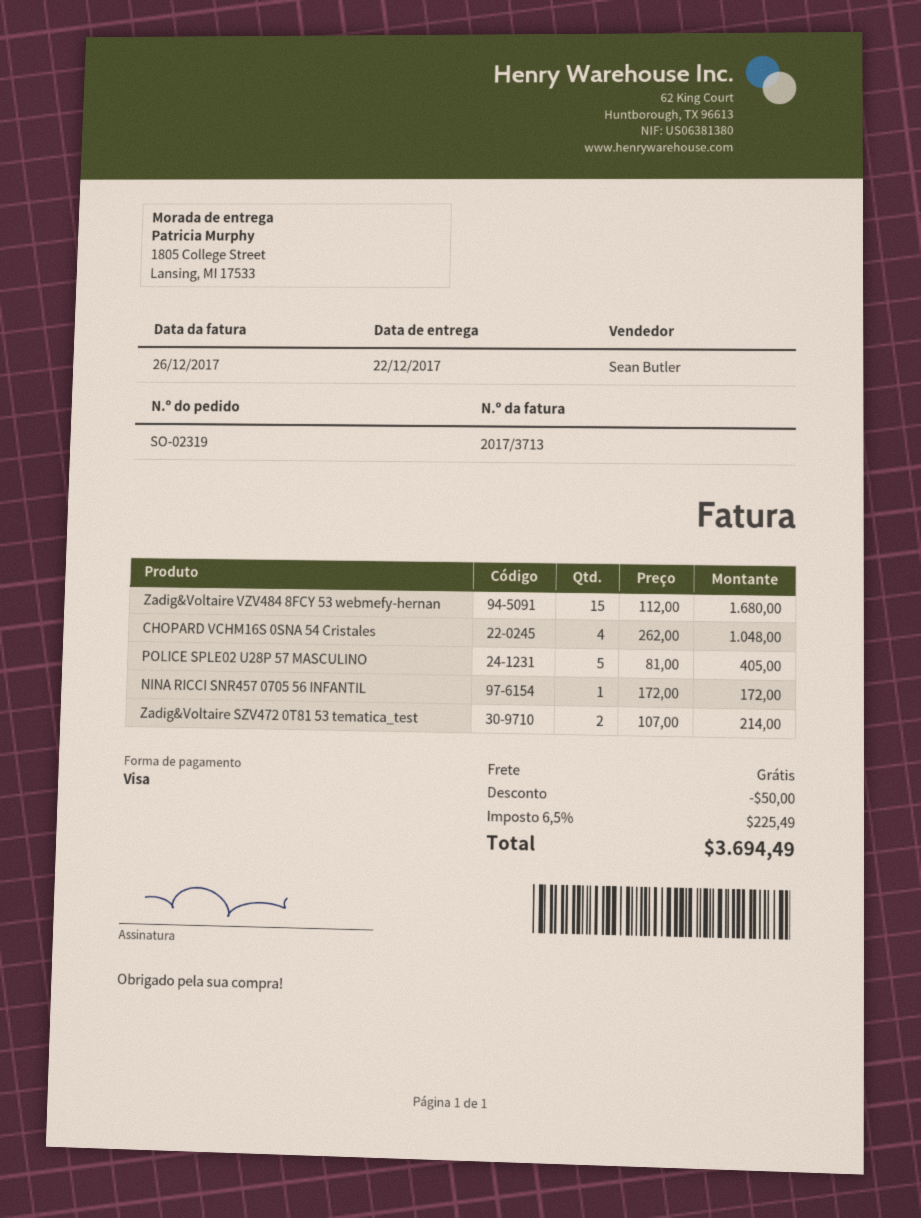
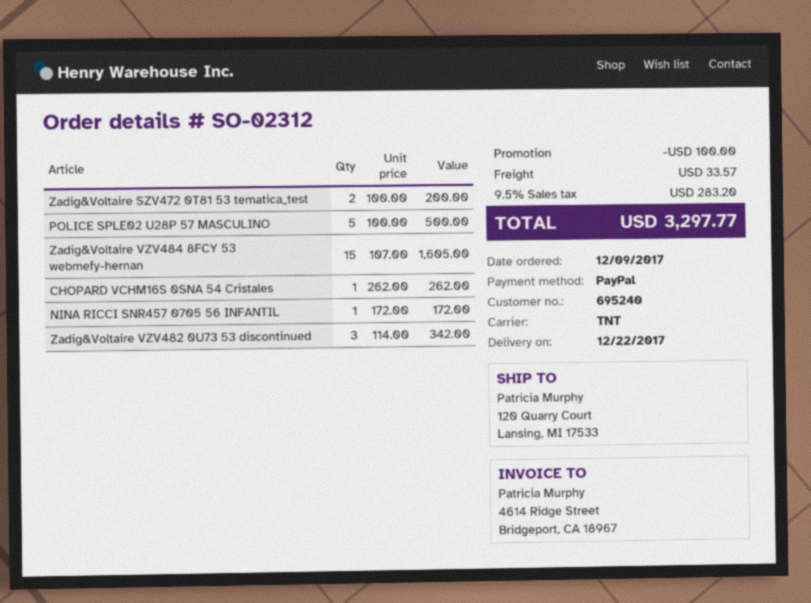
order number: SO-02319 -> SO-02312
payment method: Visa -> PayPal
ship to: 1805 College Street, Lansing, MI 17533 -> 120 Quarry Court, Lansing, MI 17533
Zadig&Voltaire VZV484 8FCY 53 webmefy-hernan: 15 x 112.00 = 1680.00 -> 15 x 107.00 = 1605.00
CHOPARD VCHM16S 0SNA 54 Cristales: 4 x 262.00 = 1048.00 -> 1 x 262.00 = 262.00
POLICE SPLE02 U28P 57 MASCULINO: 5 x 81.00 = 405.00 -> 5 x 100.00 = 500.00
Zadig&Voltaire SZV472 0T81 53 tematica_test: 2 x 107.00 = 214.00 -> 2 x 100.00 = 200.00
Zadig&Voltaire VZV482 0U73 53 discontinued: none -> 3 x 114.00 = 342.00
discount: 50.00 -> 100.00
shipping: 0.00 -> 33.57
tax: 6.5% = 225.49 -> 9.5% = 283.20
total: 3694.49 -> 3297.77

